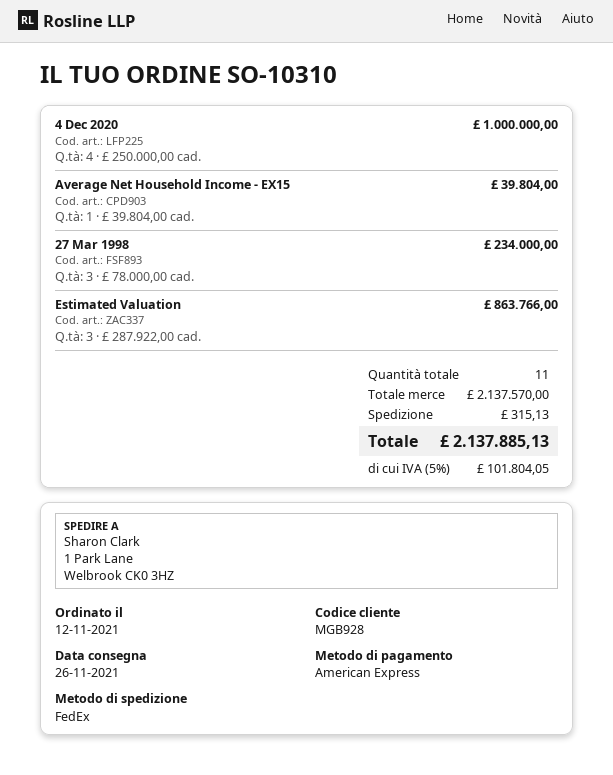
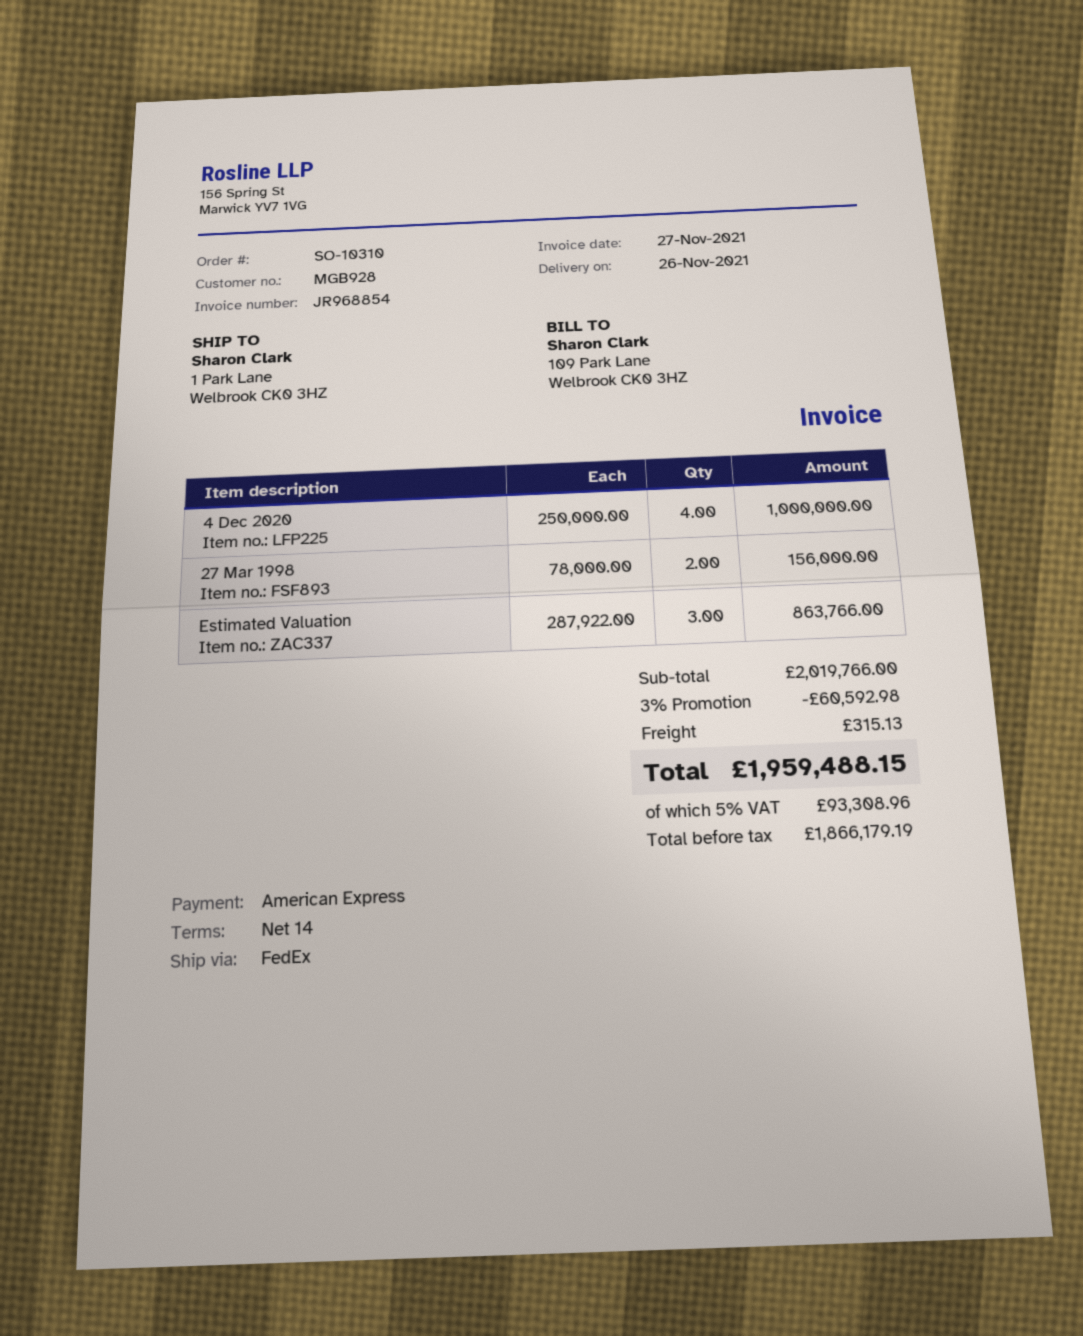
Average Net Household Income - EX15: 1 x 39804.00 = 39804.00 -> none
27 Mar 1998: 3 x 78000.00 = 234000.00 -> 2 x 78000.00 = 156000.00
subtotal: 2137570.00 -> 2019766.00
discount: none -> 3% = 60592.98
tax: 5% = 101804.05 -> 5% = 93308.96
total: 2137885.13 -> 1959488.15

